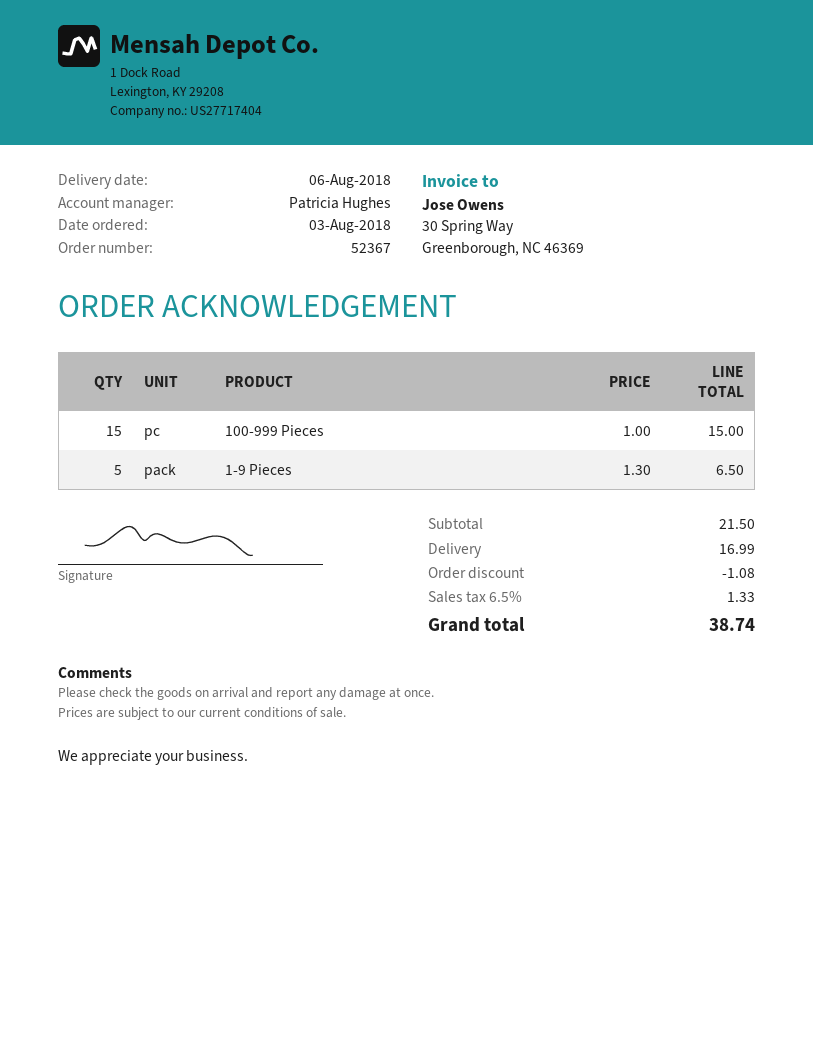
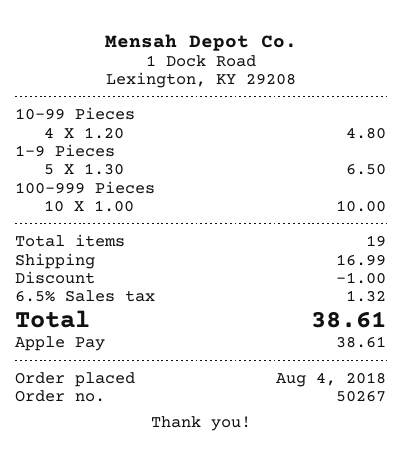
order number: 52367 -> 50267
order date: 2018-08-03 -> 2018-08-04
100-999 Pieces: 15 x 1.00 = 15.00 -> 10 x 1.00 = 10.00
10-99 Pieces: none -> 4 x 1.20 = 4.80
discount: 1.08 -> 1.00
tax: 6.5% = 1.33 -> 6.5% = 1.32
total: 38.74 -> 38.61

